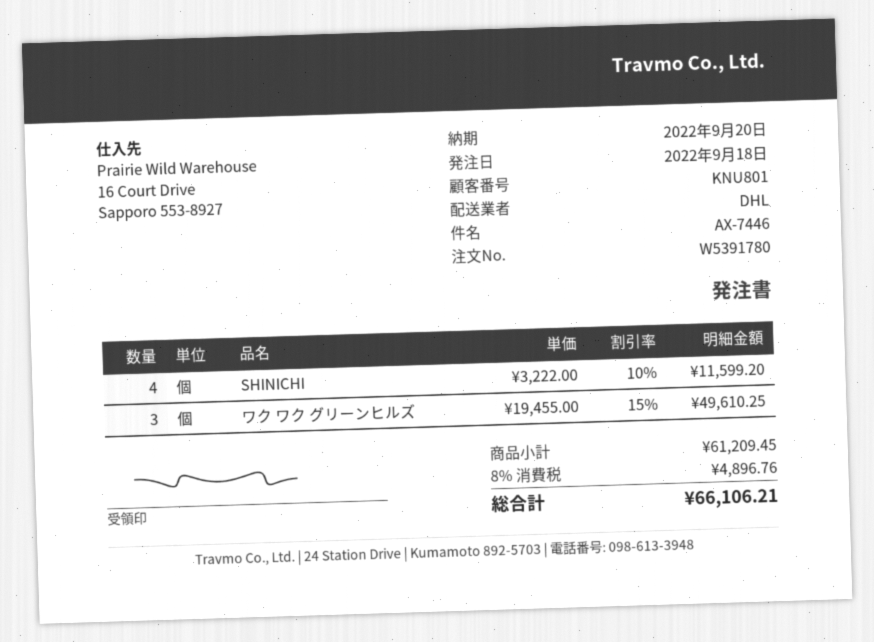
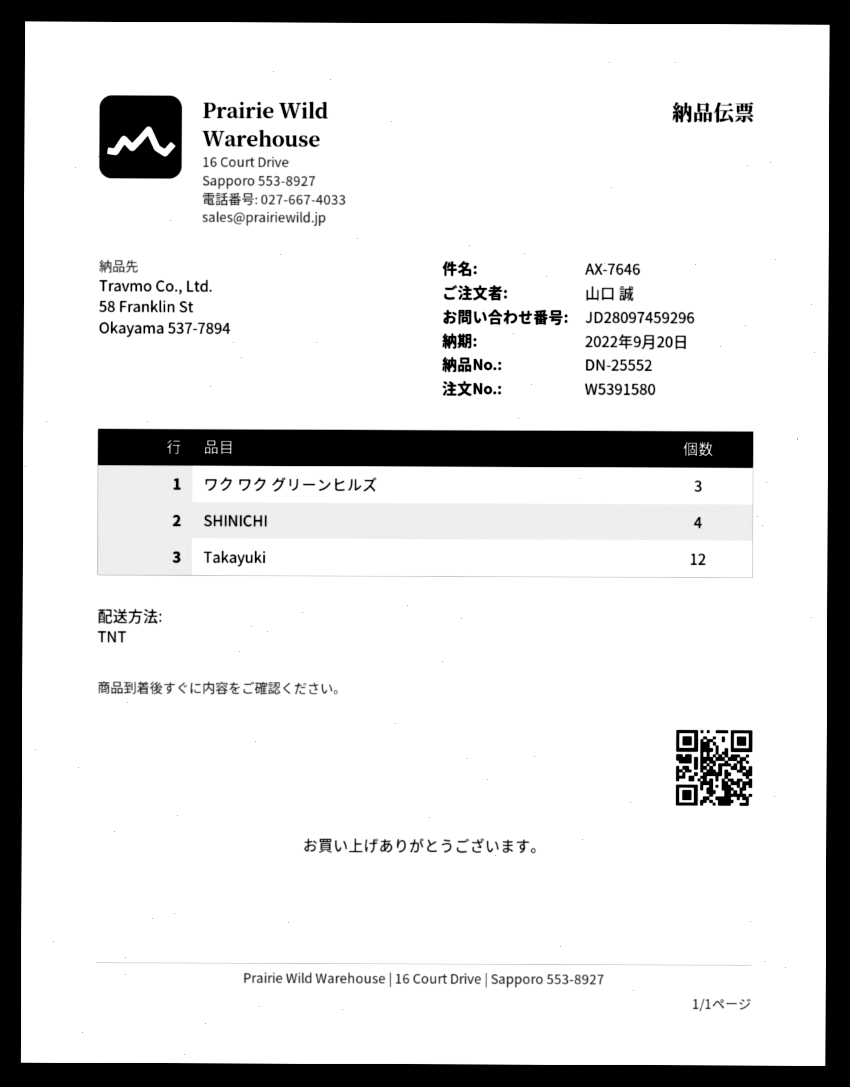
order number: W5391780 -> W5391580
reference: AX-7446 -> AX-7646
shipping method: DHL -> TNT
Takayuki: none -> 12

